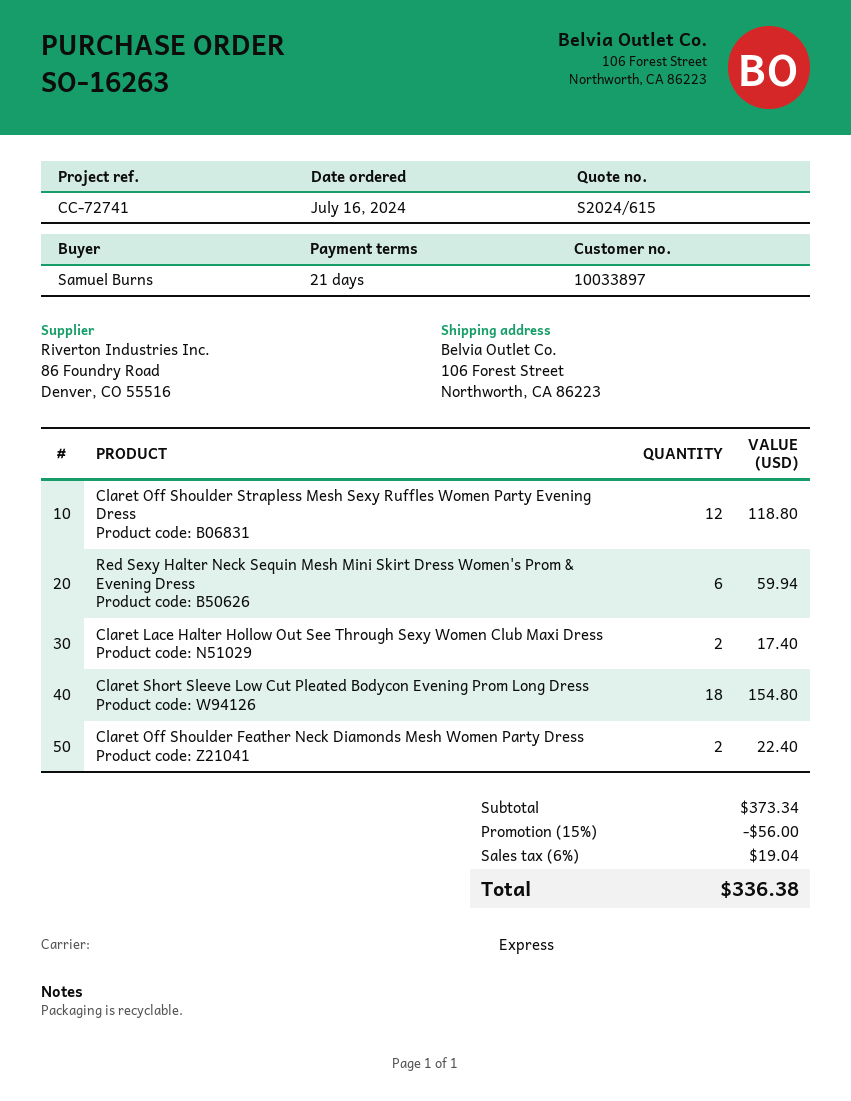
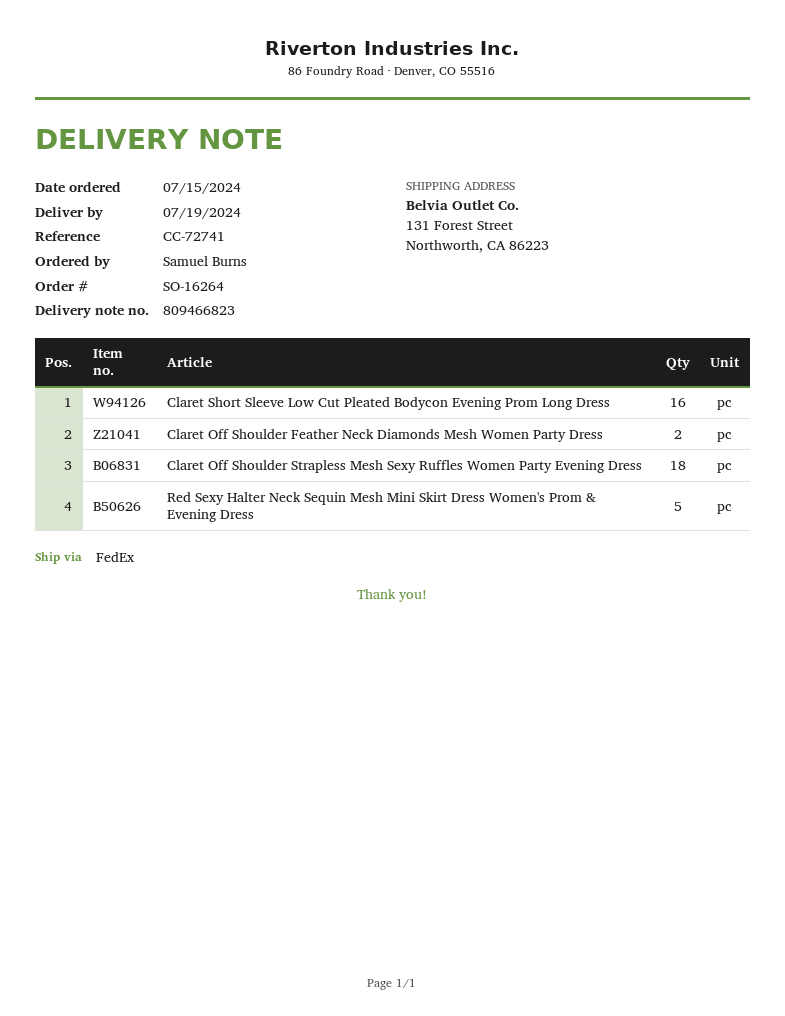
order number: SO-16263 -> SO-16264
order date: 2024-07-16 -> 2024-07-15
shipping method: express -> FedEx
ship to: 106 Forest Street, Northworth, CA 86223 -> 131 Forest Street, Northworth, CA 86223
Claret Off Shoulder Strapless Mesh Sexy Ruffles Women Party Evening Dress: 12 -> 18
Red Sexy Halter Neck Sequin Mesh Mini Skirt Dress Women's Prom & Evening Dress: 6 -> 5
Claret Lace Halter Hollow Out See Through Sexy Women Club Maxi Dress: 2 -> none
Claret Short Sleeve Low Cut Pleated Bodycon Evening Prom Long Dress: 18 -> 16

